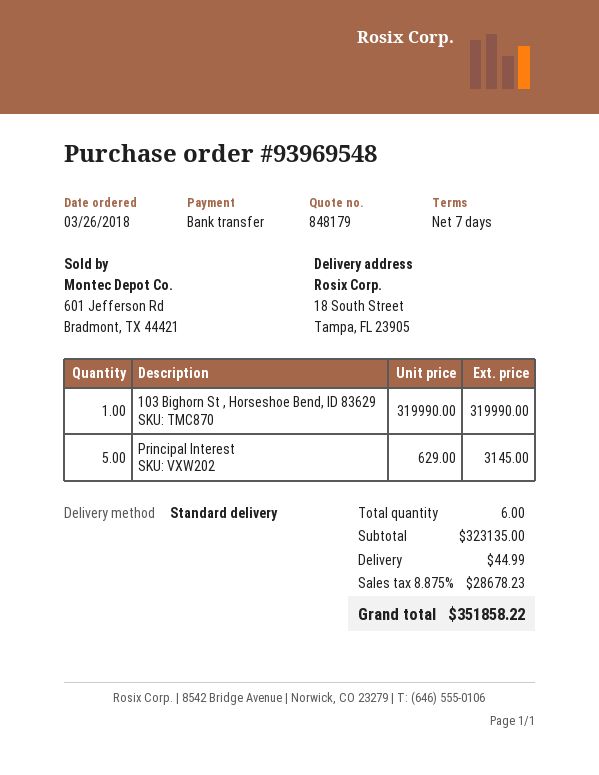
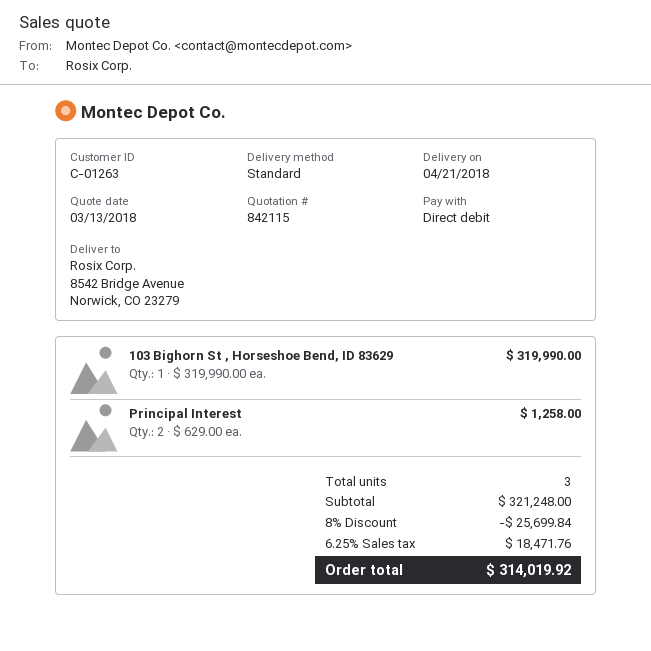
quote number: 848179 -> 842115
payment method: bank transfer -> direct debit
ship to: 18 South Street, Tampa, FL 23905 -> 8542 Bridge Avenue, Norwick, CO 23279
Principal Interest: 5 x 629.00 = 3145.00 -> 2 x 629.00 = 1258.00
total quantity: 6 -> 3
subtotal: 323135.00 -> 321248.00
discount: none -> 8% = 25699.84
shipping: 44.99 -> none
tax: 8.875% = 28678.23 -> 6.25% = 18471.76
total: 351858.22 -> 314019.92

